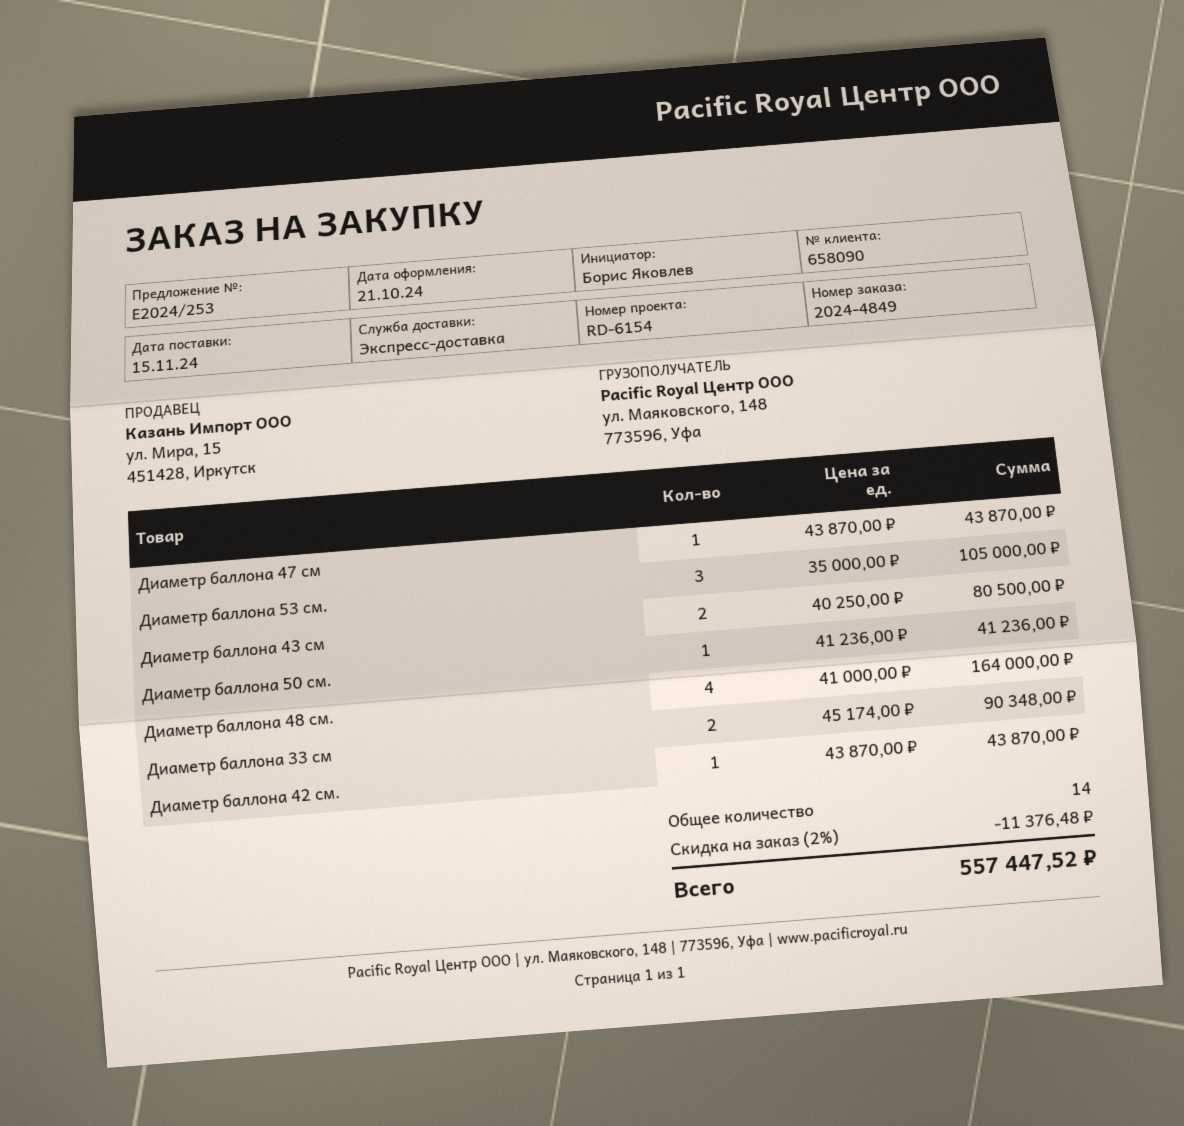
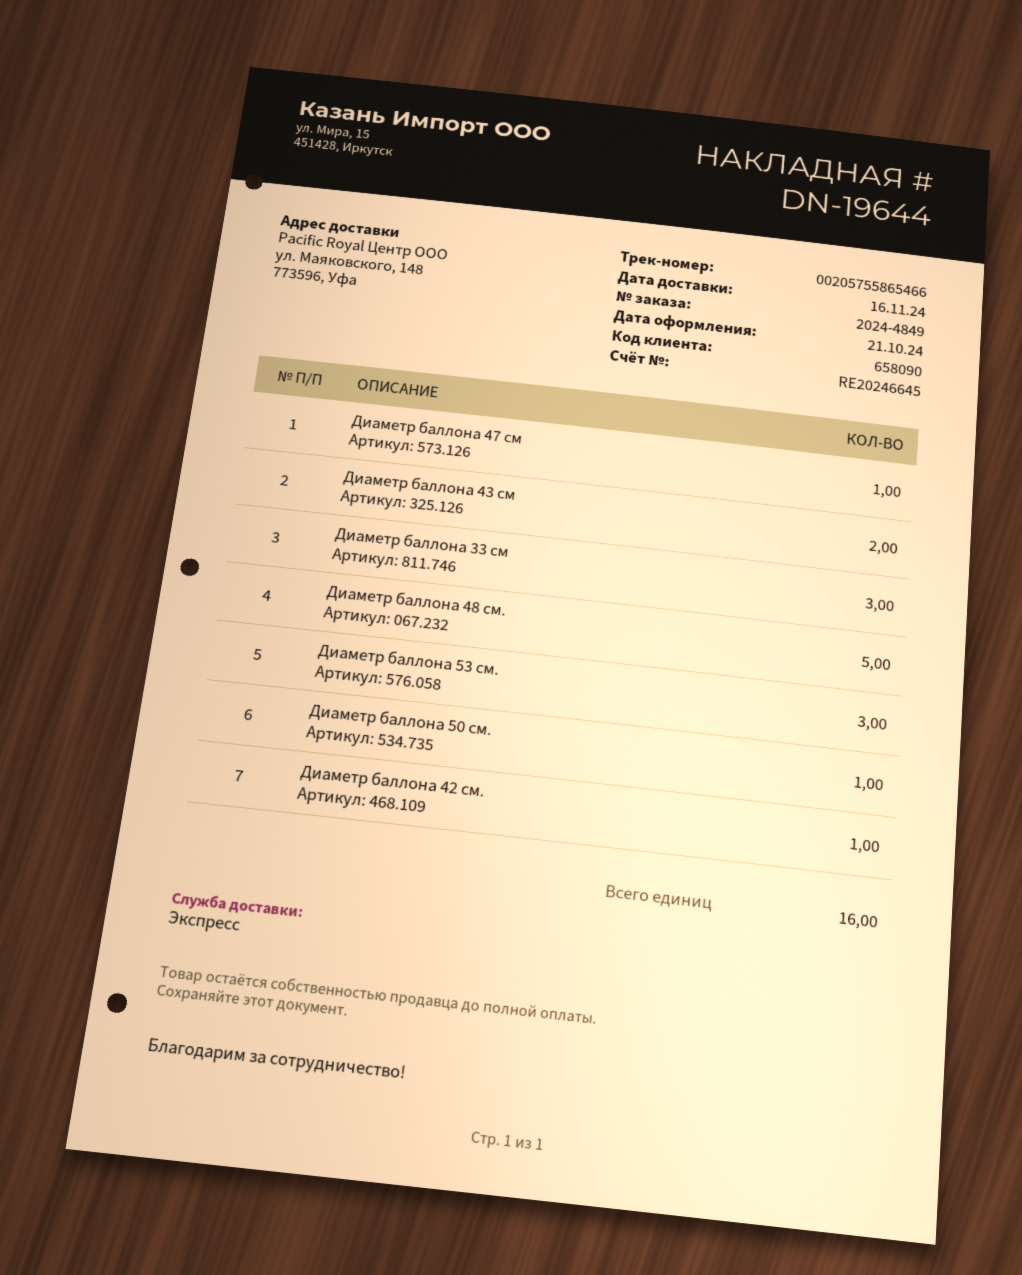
delivery date: 2024-11-15 -> 2024-11-16
Диаметр баллона 48 см.: 4 -> 5
Диаметр баллона 33 см: 2 -> 3
total quantity: 14 -> 16

